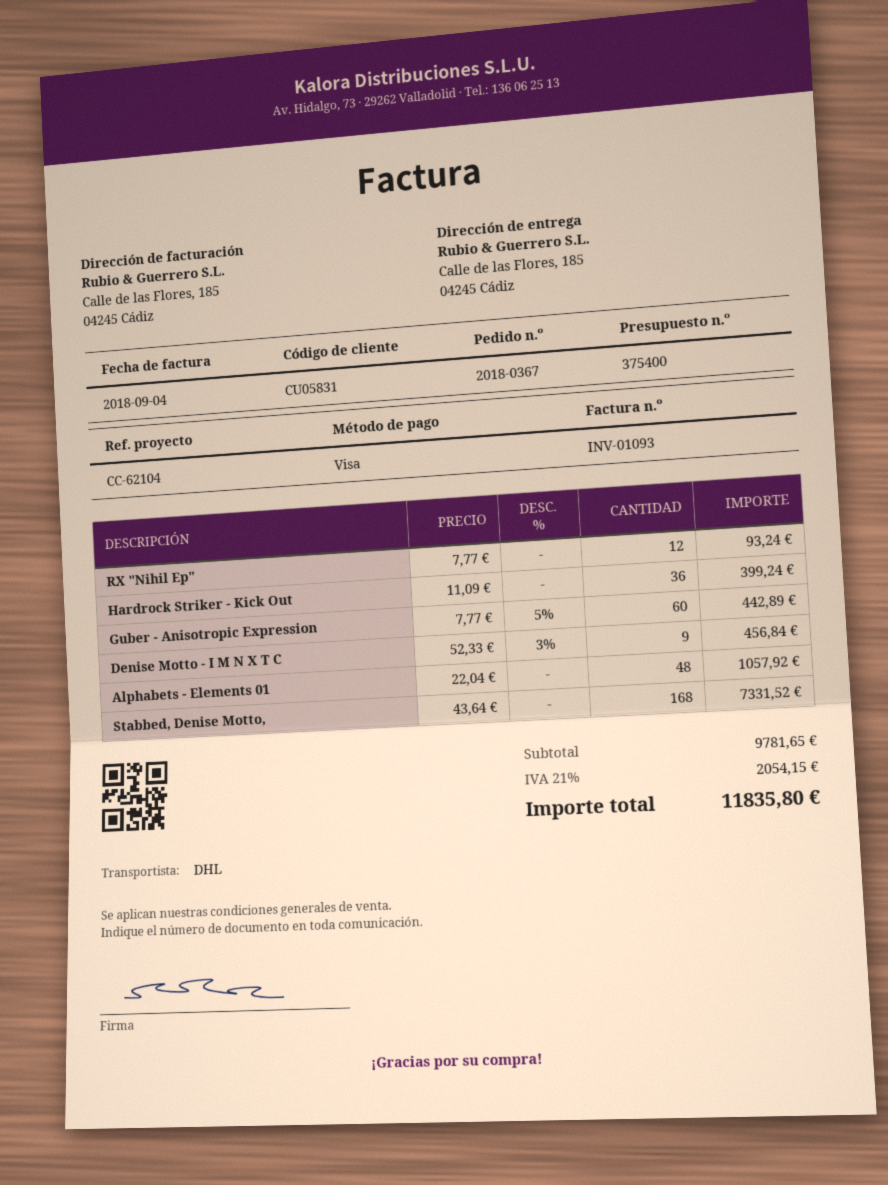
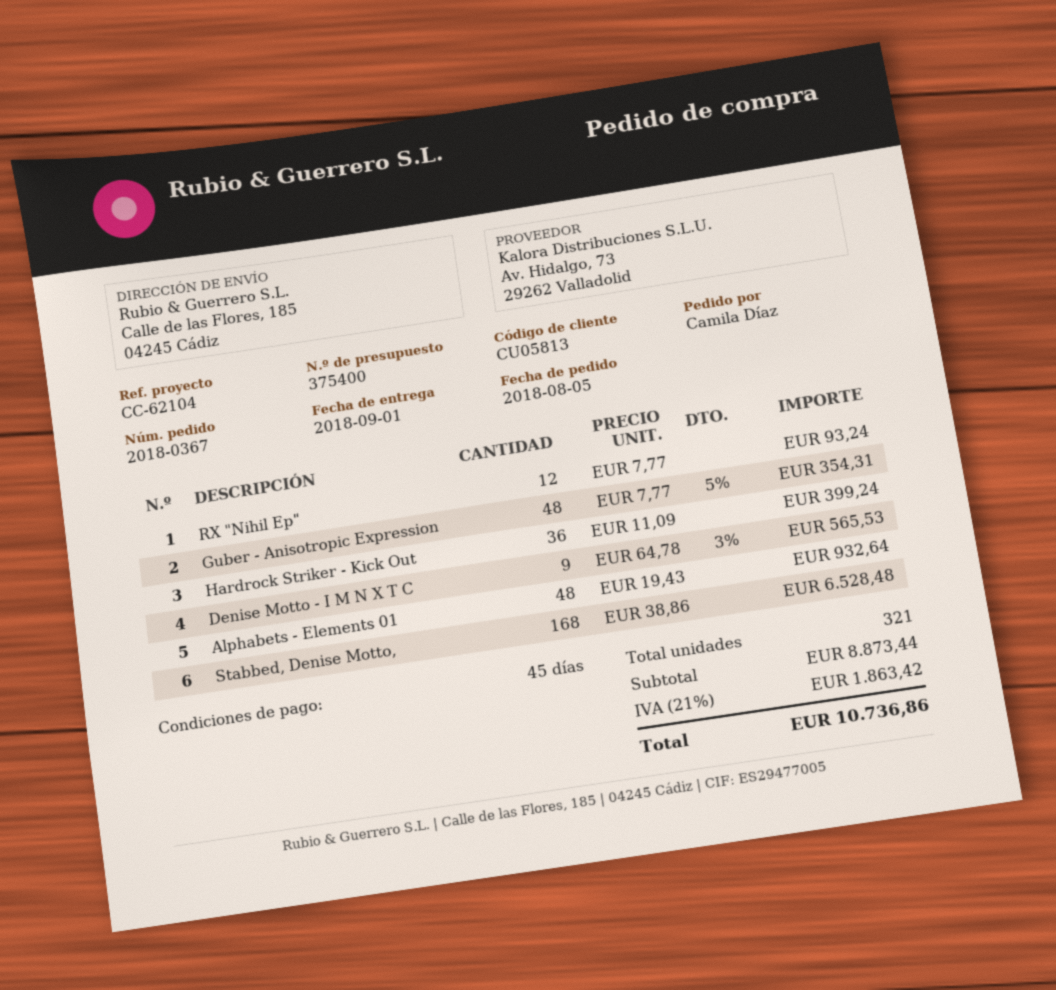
customer number: CU05831 -> CU05813
Guber - Anisotropic Expression: 60 x 7.77 - 5% = 442.89 -> 48 x 7.77 - 5% = 354.31
Denise Motto - I M N X T C: 9 x 52.33 - 3% = 456.84 -> 9 x 64.78 - 3% = 565.53
Alphabets - Elements 01: 48 x 22.04 = 1057.92 -> 48 x 19.43 = 932.64
Stabbed, Denise Motto,: 168 x 43.64 = 7331.52 -> 168 x 38.86 = 6528.48
subtotal: 9781.65 -> 8873.44
tax: 21% = 2054.15 -> 21% = 1863.42
total: 11835.80 -> 10736.86

